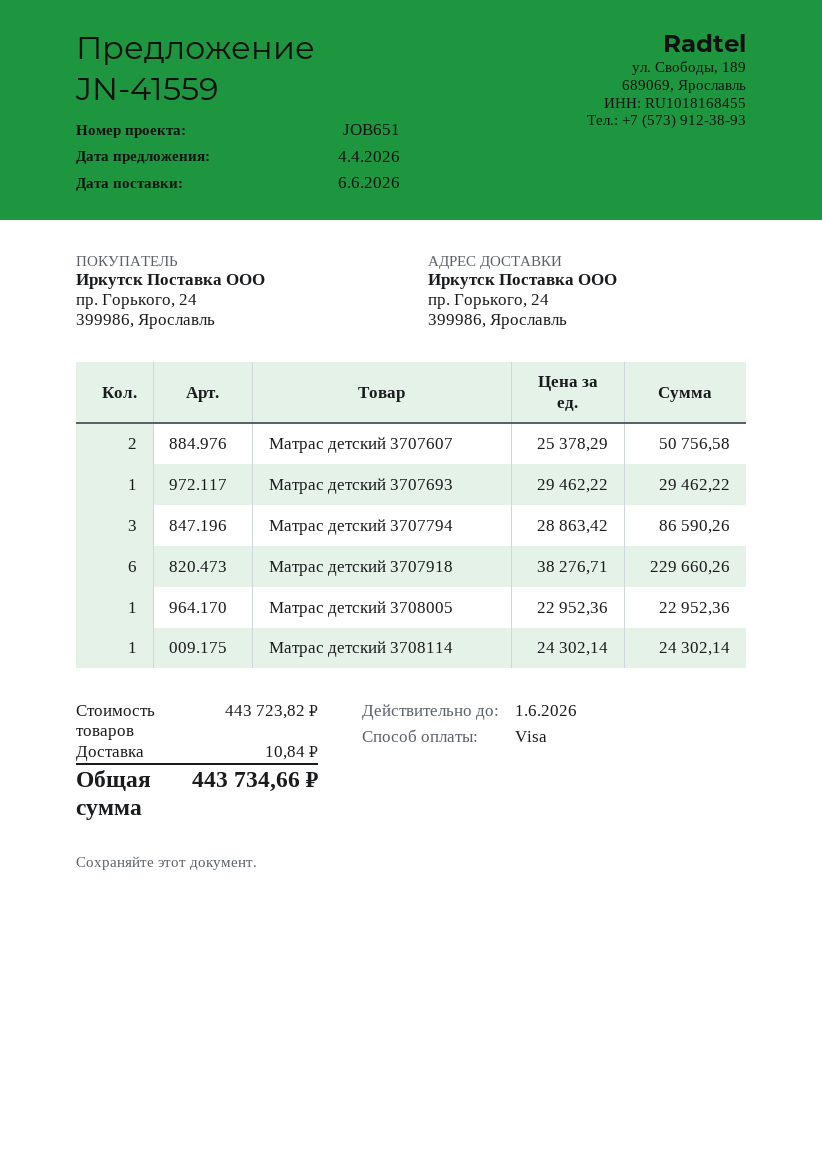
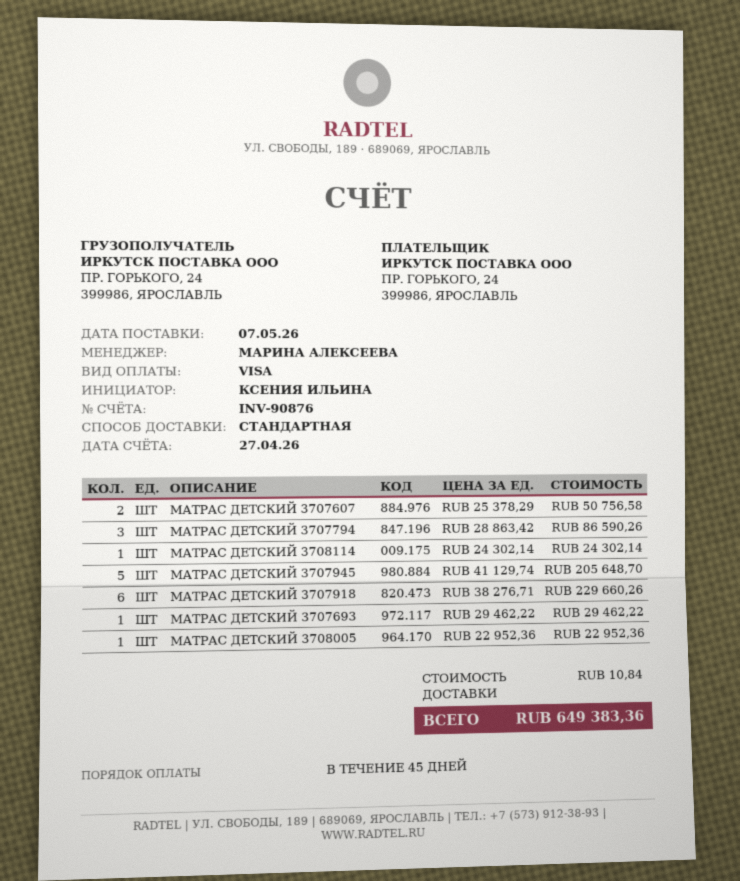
delivery date: 2026-06-06 -> 2026-05-07
МАТРАС ДЕТСКИЙ 3707945: none -> 5 x 41129.74 = 205648.70
total: 443734.66 -> 649383.36

